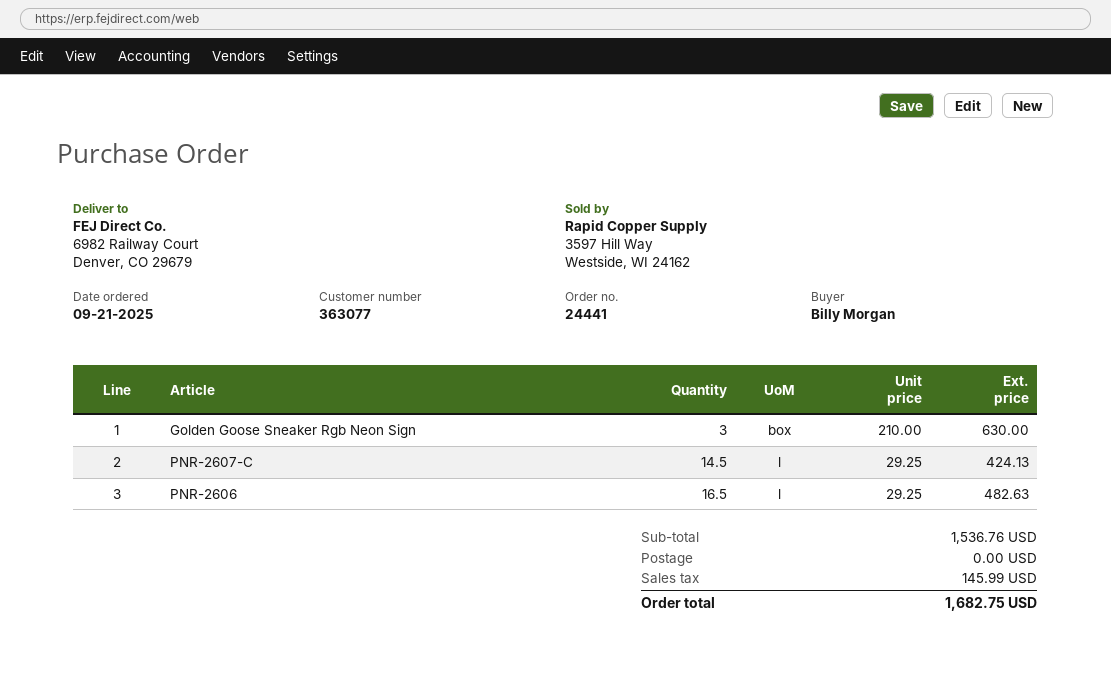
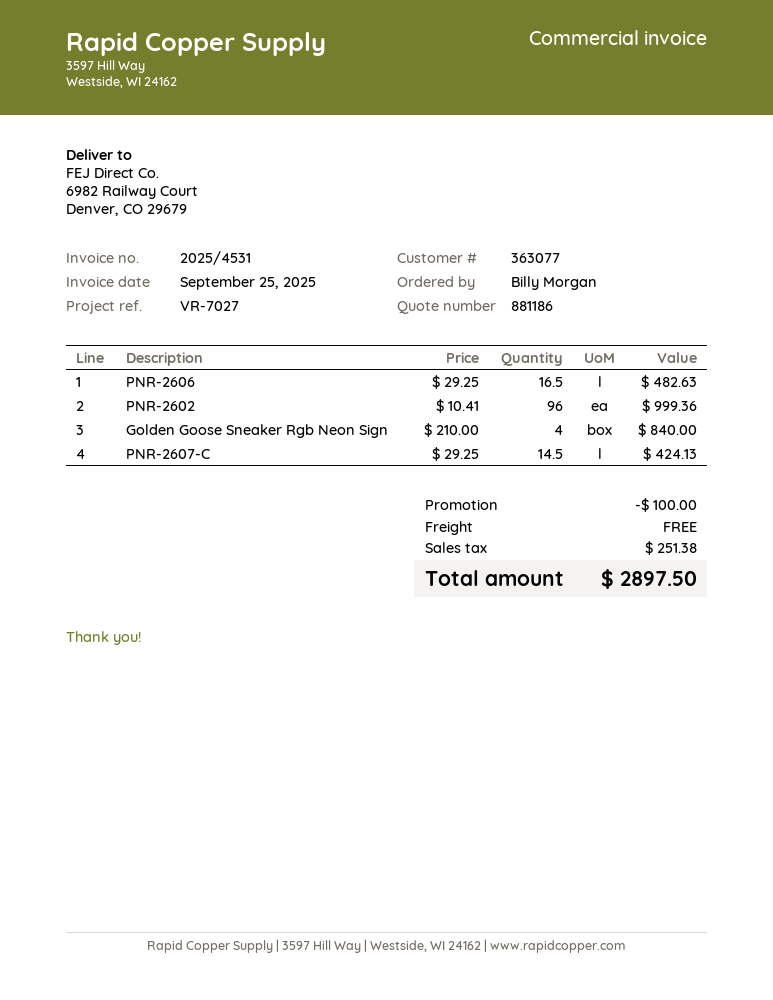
Golden Goose Sneaker Rgb Neon Sign: 3 x 210.00 = 630.00 -> 4 x 210.00 = 840.00
PNR-2602: none -> 96 x 10.41 = 999.36
discount: none -> 100.00
tax: 145.99 -> 251.38
total: 1682.75 -> 2897.50

